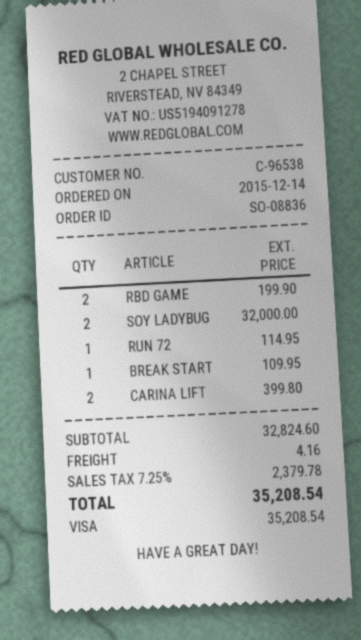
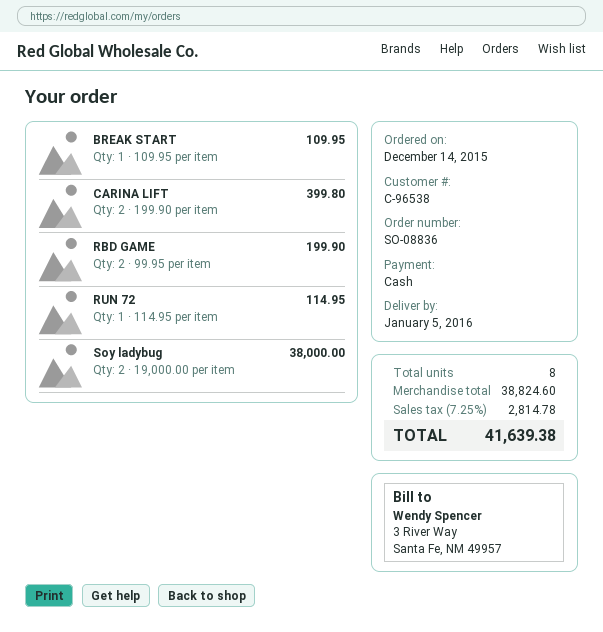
payment method: Visa -> cash
SOY LADYBUG: 2 for 32000.00 -> 2 for 38000.00
subtotal: 32824.60 -> 38824.60
shipping: 4.16 -> none
tax: 7.25% = 2379.78 -> 7.25% = 2814.78
total: 35208.54 -> 41639.38

